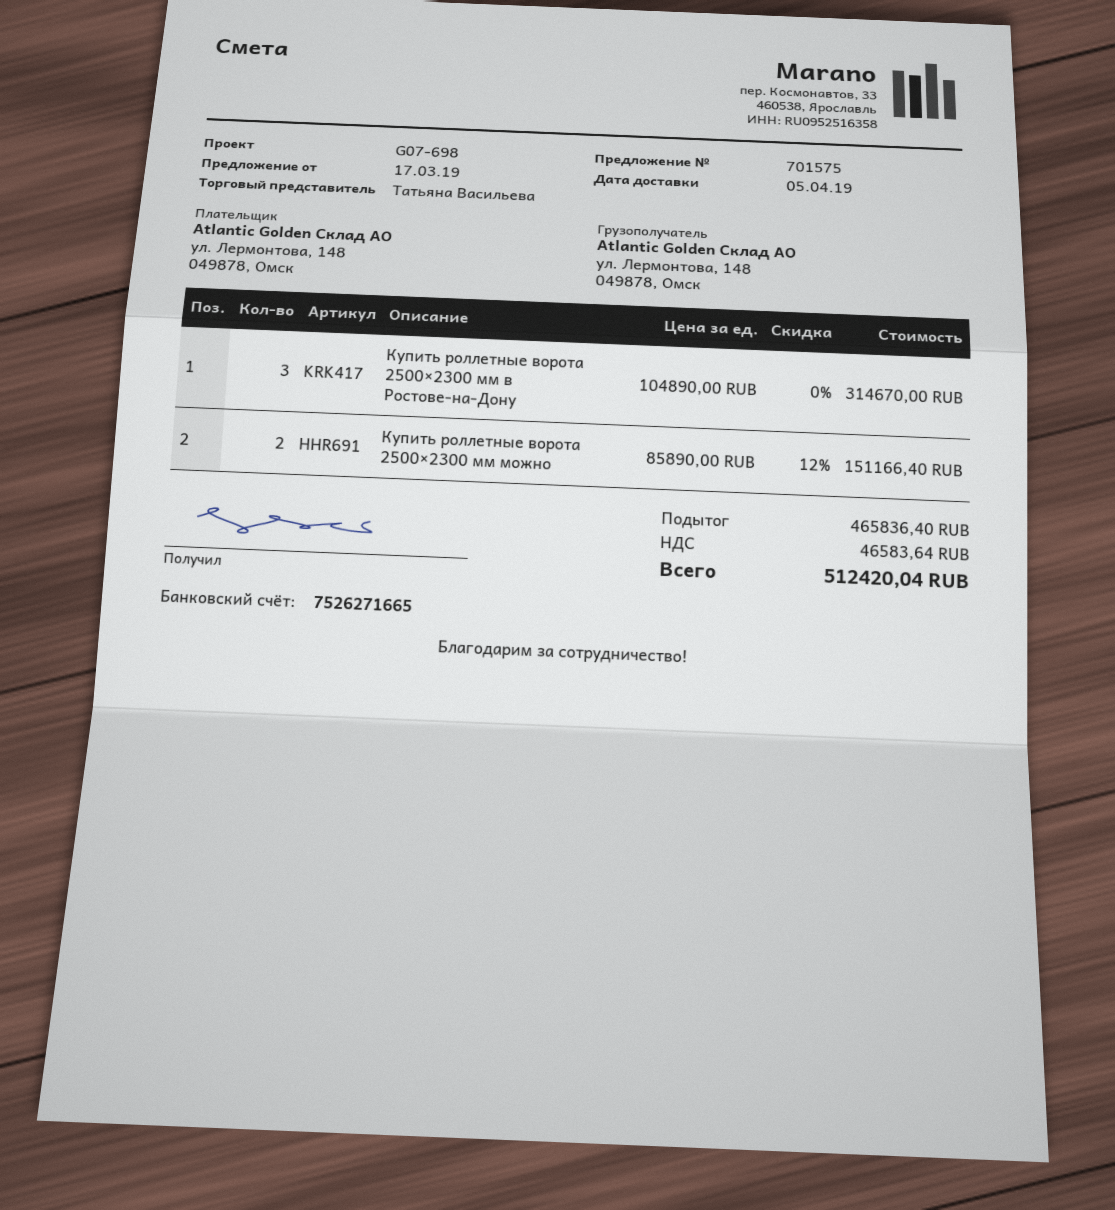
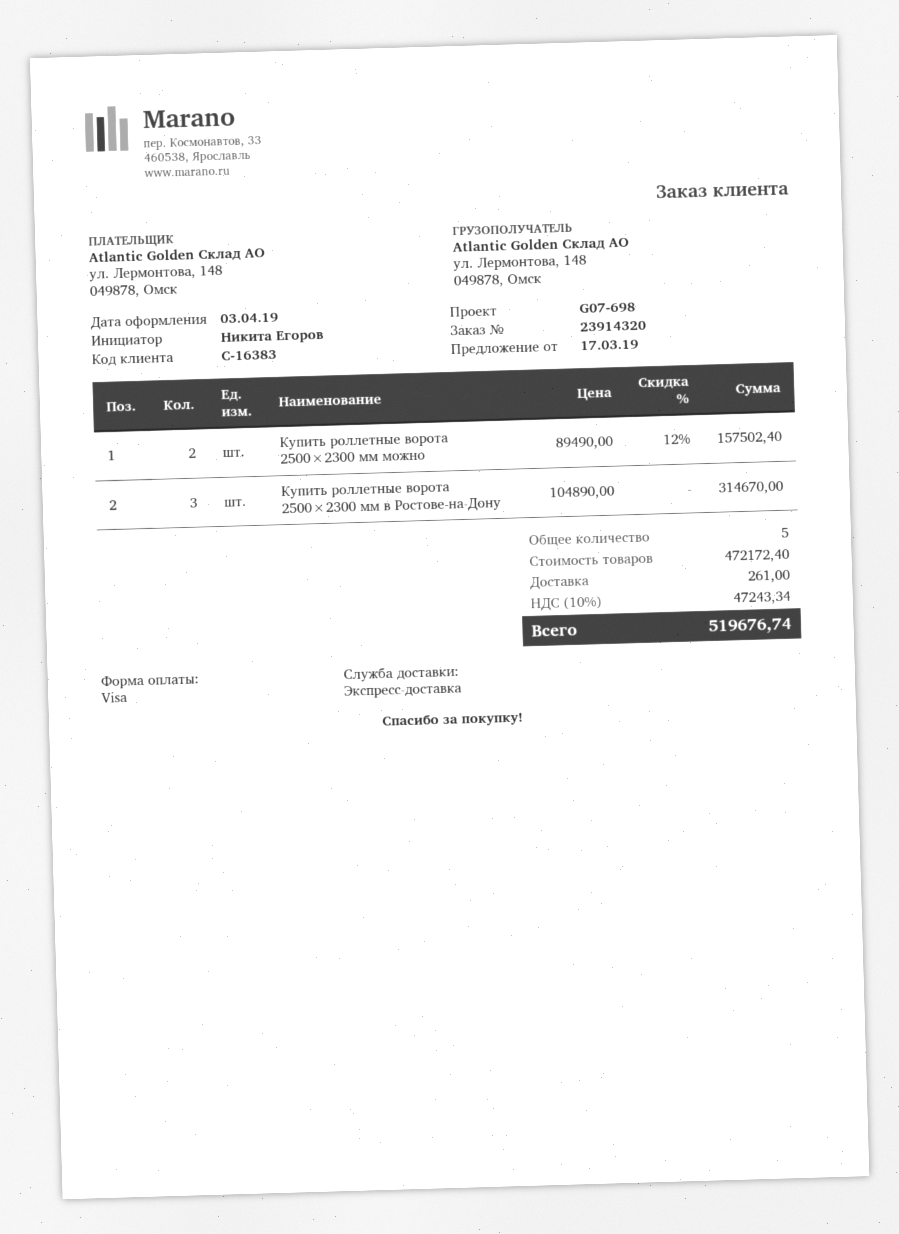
Купить роллетные ворота 2500×2300 мм можно: 2 x 85890.00 - 12% = 151166.40 -> 2 x 89490.00 - 12% = 157502.40
subtotal: 465836.40 -> 472172.40
shipping: none -> 261.00
tax: 46583.64 -> 47243.34
total: 512420.04 -> 519676.74

